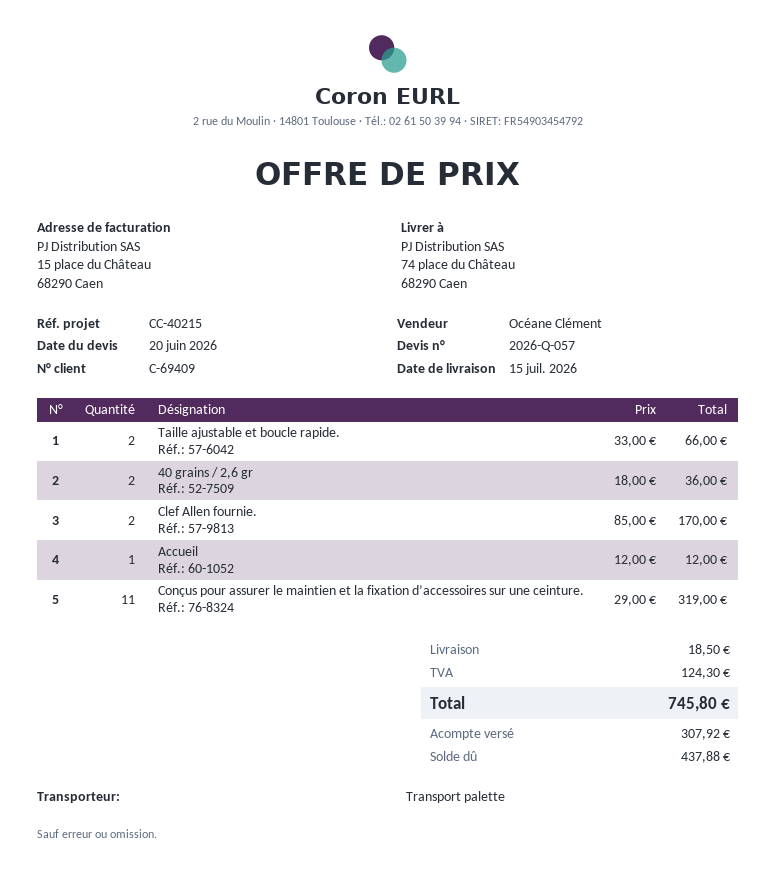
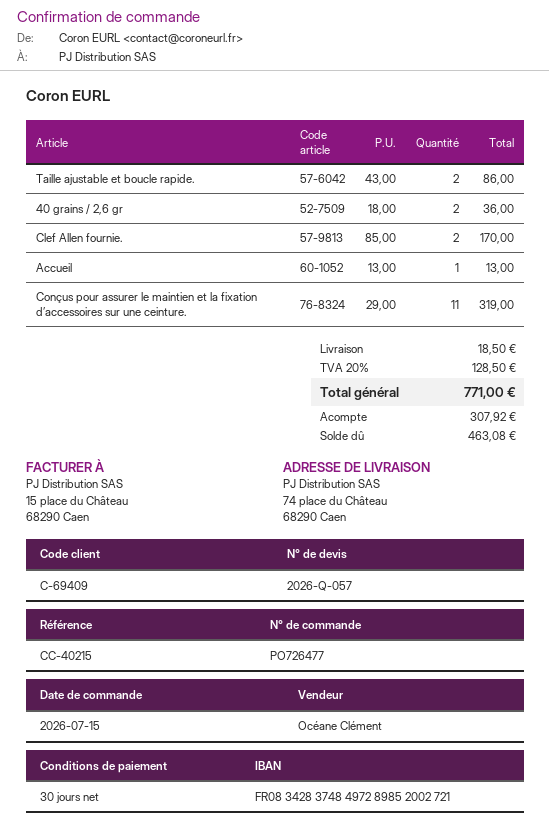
Taille ajustable et boucle rapide.: 2 x 33.00 = 66.00 -> 2 x 43.00 = 86.00
Accueil: 1 x 12.00 = 12.00 -> 1 x 13.00 = 13.00
tax: 124.30 -> 128.50
total: 745.80 -> 771.00
balance: 437.88 -> 463.08

